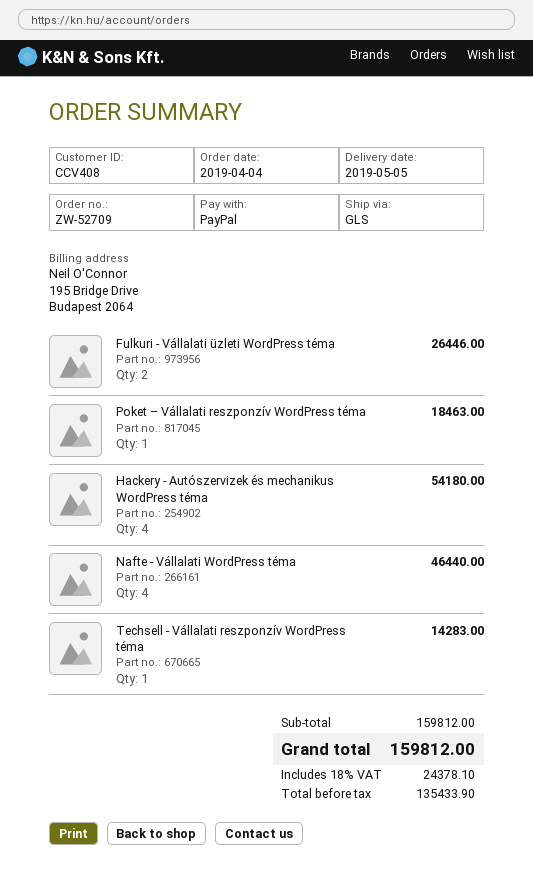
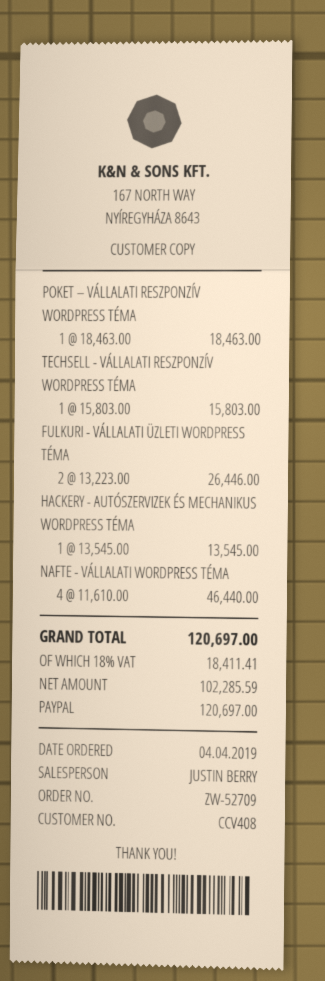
Hackery - Autószervizek és mechanikus WordPress téma: 4 for 54180.00 -> 1 for 13545.00
Techsell - Vállalati reszponzív WordPress téma: 1 for 14283.00 -> 1 for 15803.00
net: 135433.90 -> 102285.59
tax: 18% = 24378.10 -> 18% = 18411.41
total: 159812.00 -> 120697.00

